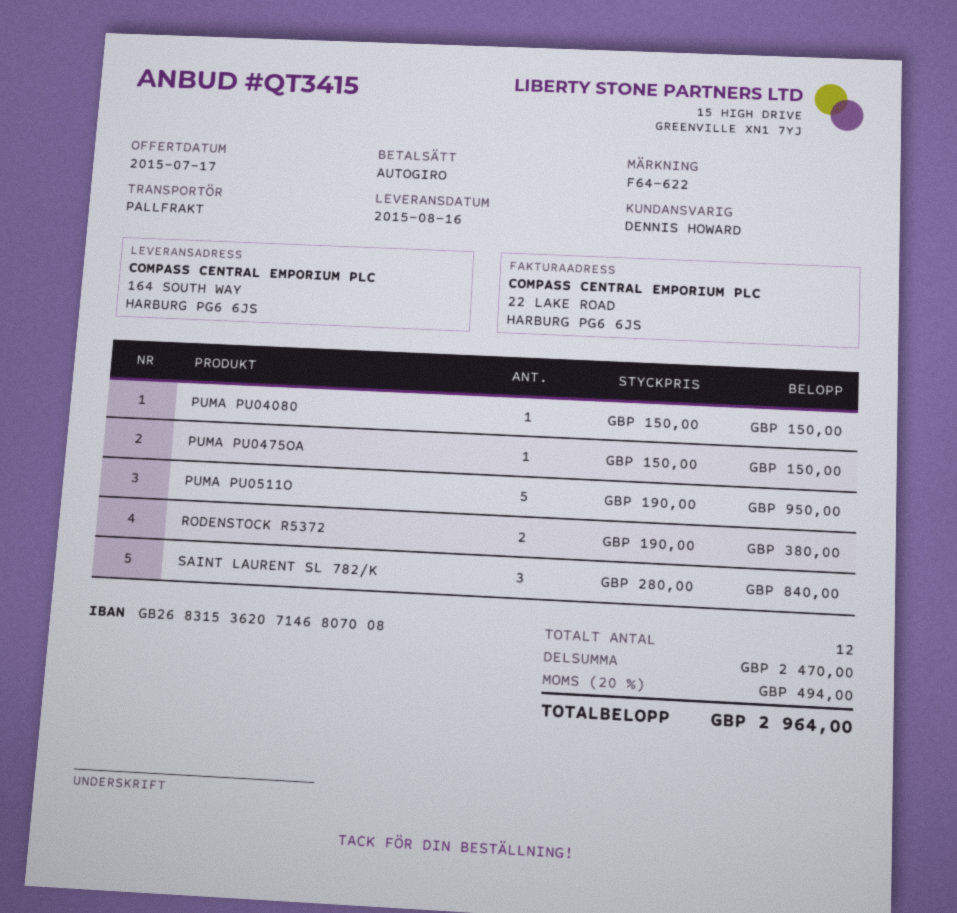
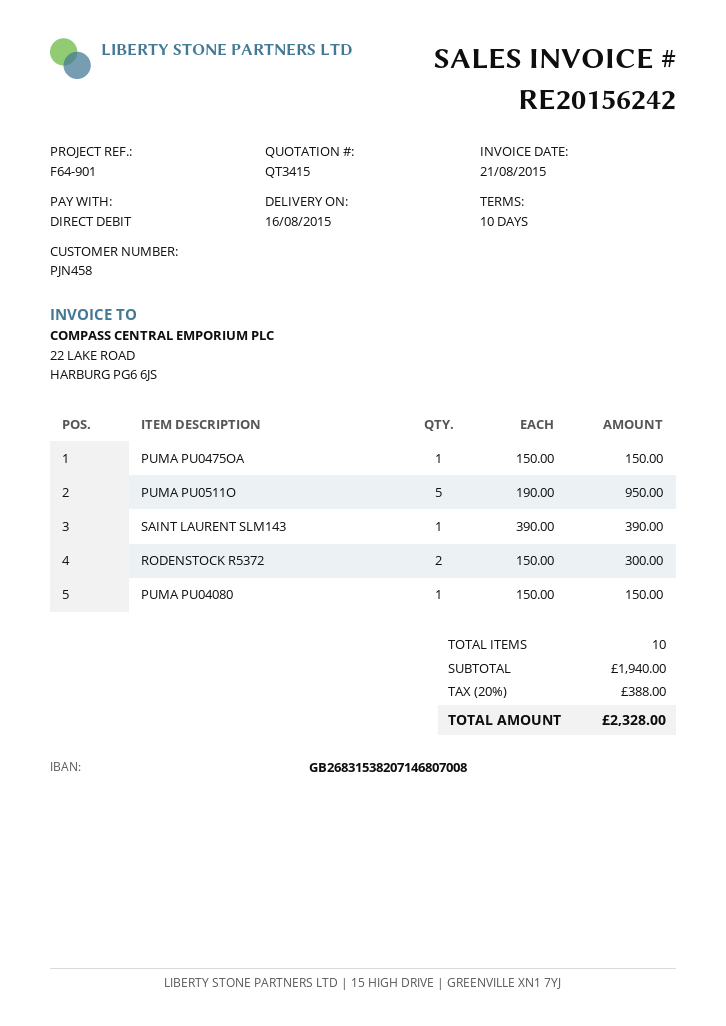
reference: F64-622 -> F64-901
bank account: GB26831536207146807008 -> GB26831538207146807008
RODENSTOCK R5372: 2 x 190.00 = 380.00 -> 2 x 150.00 = 300.00
SAINT LAURENT SL 782/K: 3 x 280.00 = 840.00 -> none
SAINT LAURENT SLM143: none -> 1 x 390.00 = 390.00
total quantity: 12 -> 10
subtotal: 2470.00 -> 1940.00
tax: 20% = 494.00 -> 20% = 388.00
total: 2964.00 -> 2328.00

